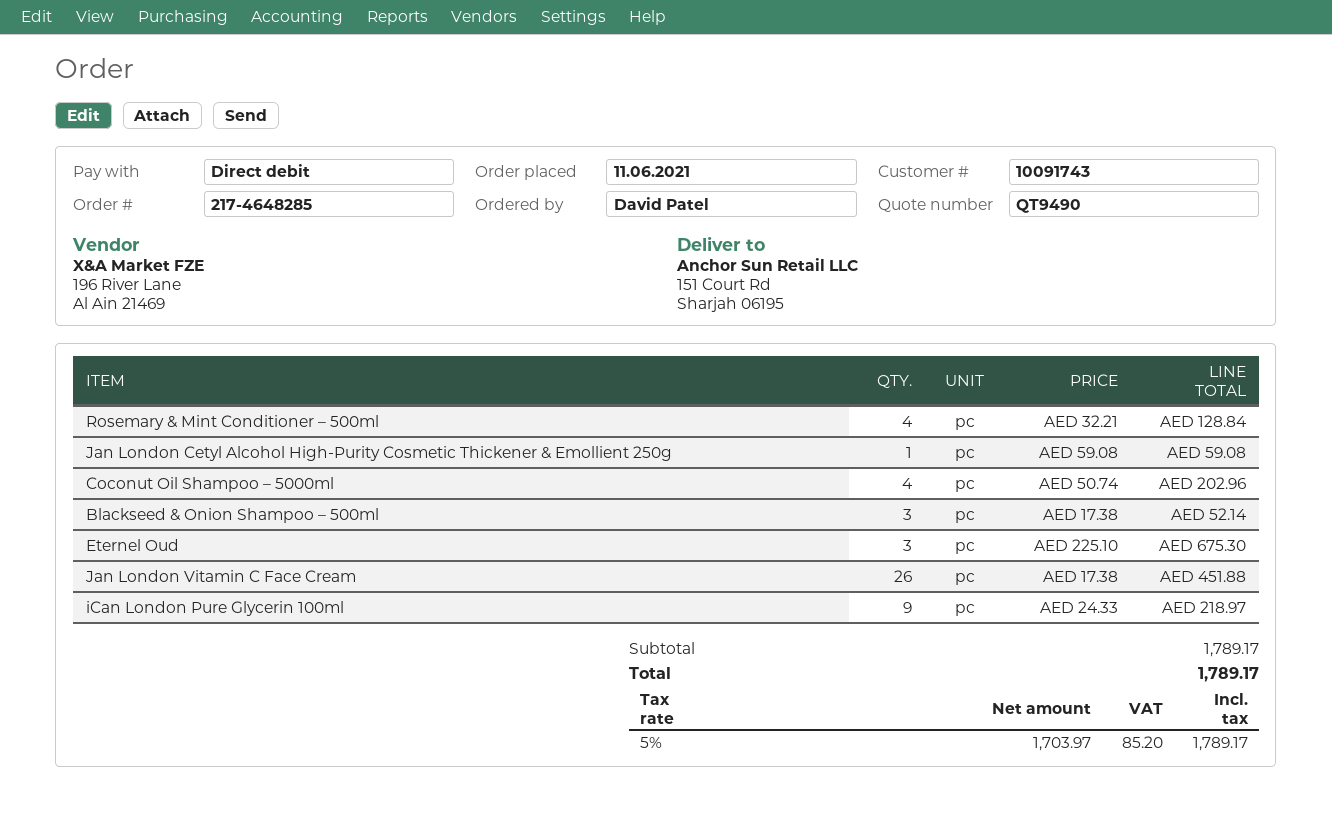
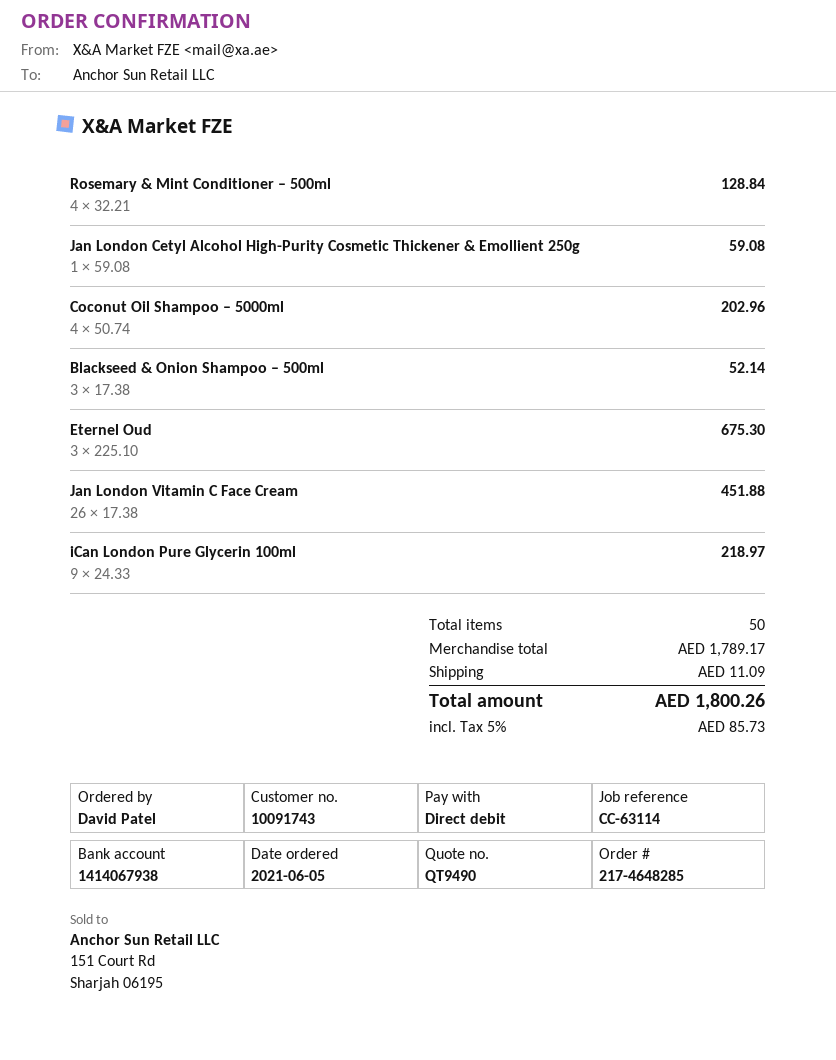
order date: 2021-06-11 -> 2021-06-05
shipping: none -> 11.09
tax: 5% = 85.20 -> 5% = 85.73
total: 1789.17 -> 1800.26

